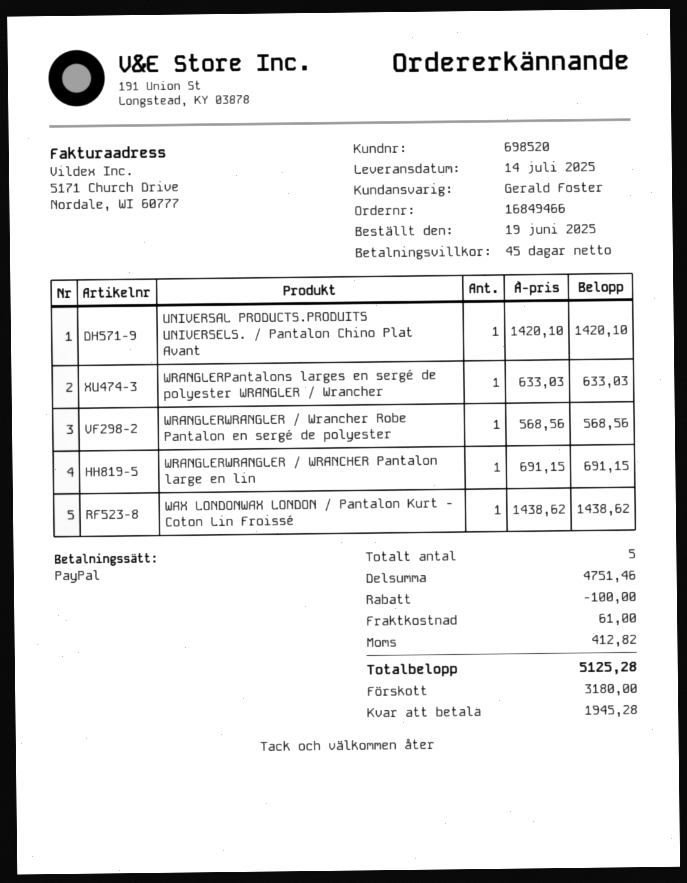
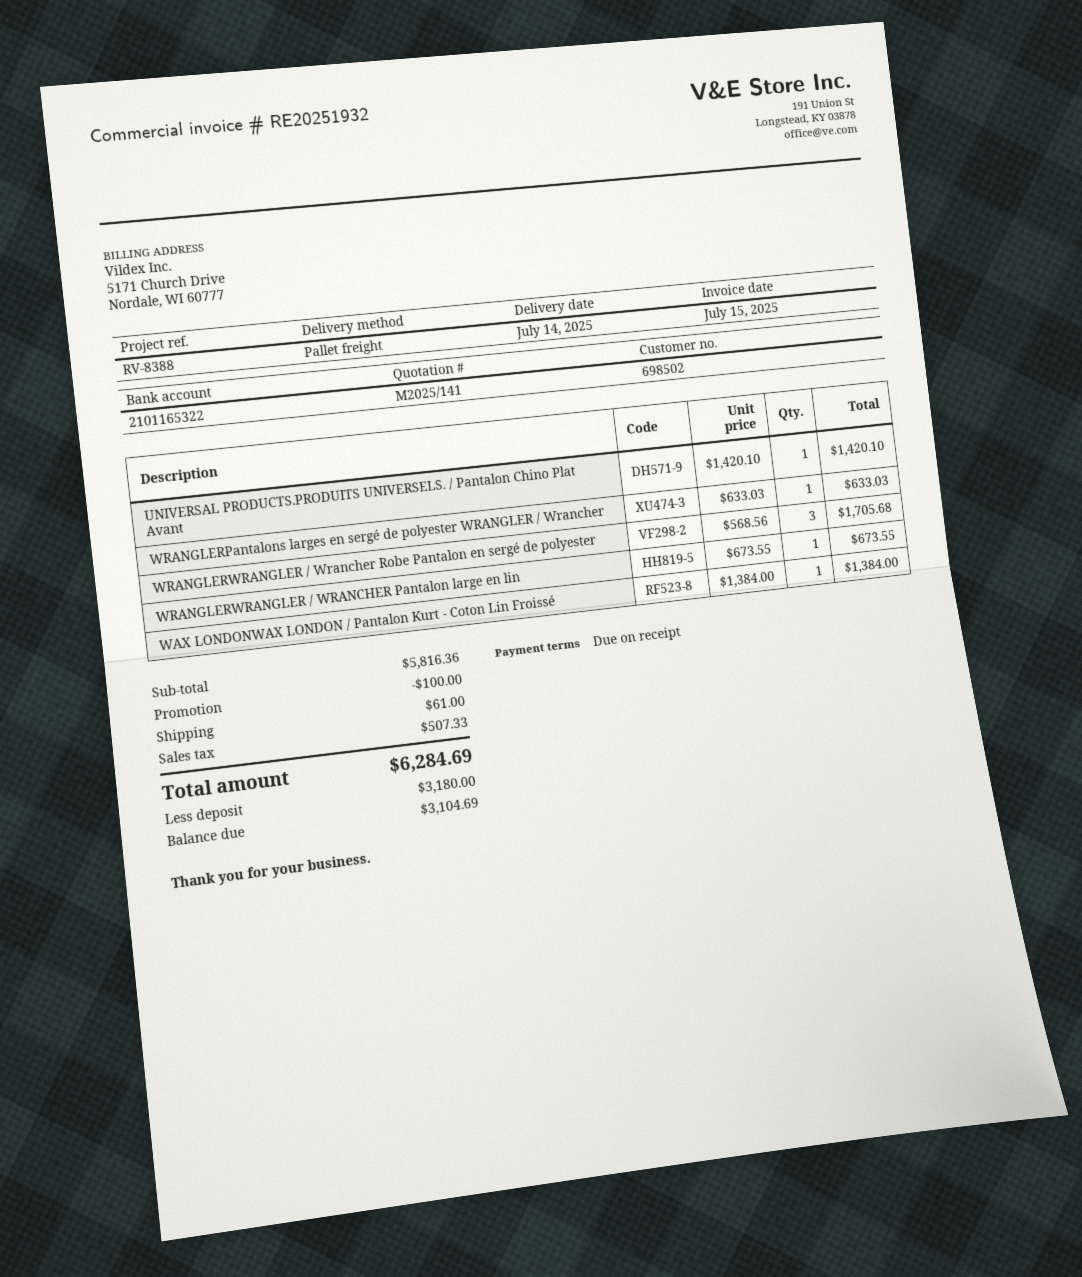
payment terms: 45 days -> on receipt
customer number: 698520 -> 698502
WRANGLERWRANGLER / Wrancher Robe Pantalon en sergé de polyester: 1 x 568.56 = 568.56 -> 3 x 568.56 = 1705.68
WRANGLERWRANGLER / WRANCHER Pantalon large en lin: 1 x 691.15 = 691.15 -> 1 x 673.55 = 673.55
WAX LONDONWAX LONDON / Pantalon Kurt - Coton Lin Froissé: 1 x 1438.62 = 1438.62 -> 1 x 1384.00 = 1384.00
subtotal: 4751.46 -> 5816.36
tax: 412.82 -> 507.33
total: 5125.28 -> 6284.69
balance: 1945.28 -> 3104.69

